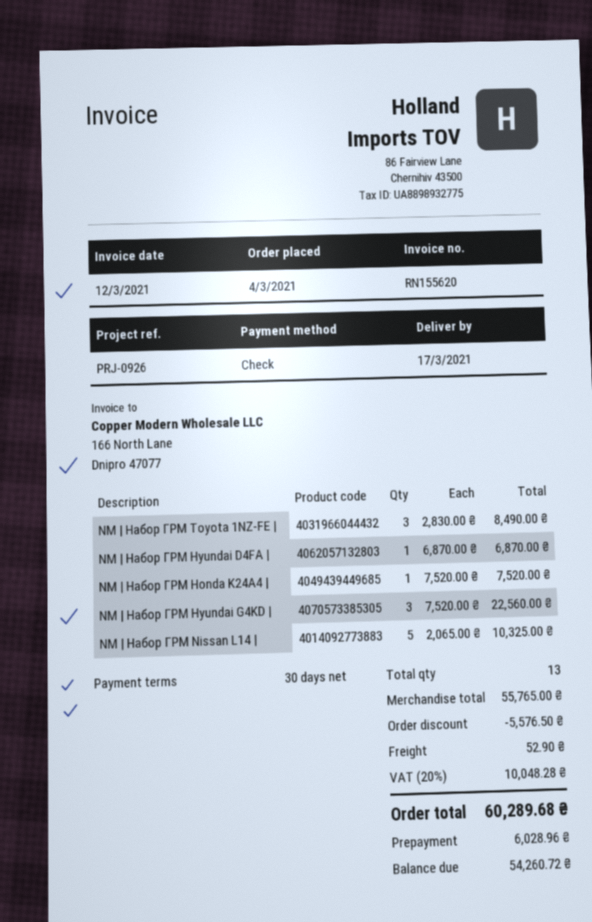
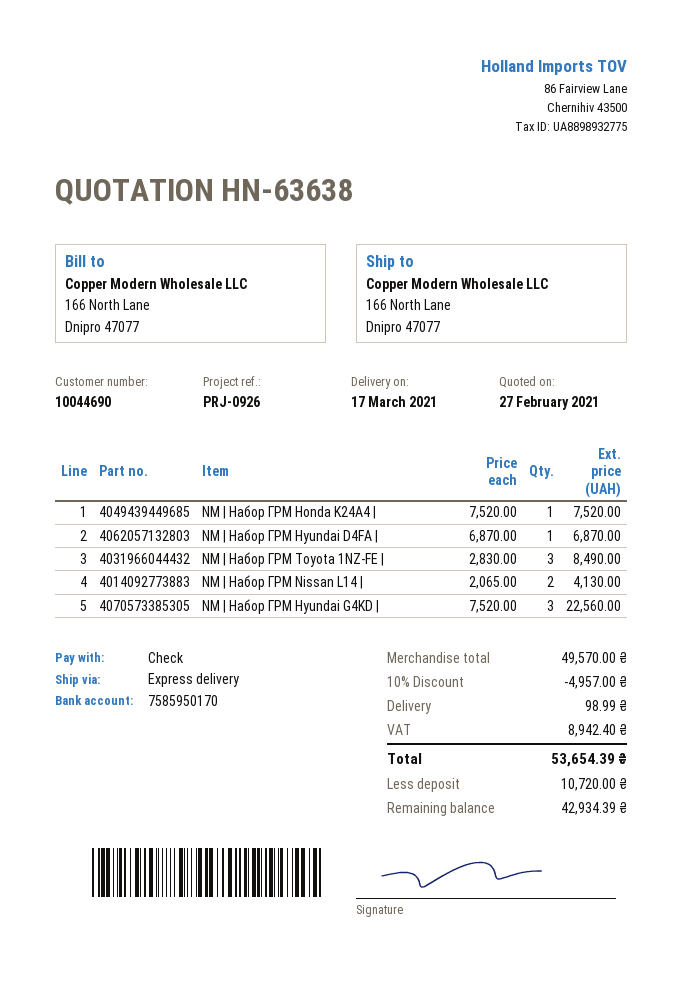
NM | Набор ГРМ Nissan L14 |: 5 x 2065.00 = 10325.00 -> 2 x 2065.00 = 4130.00
subtotal: 55765.00 -> 49570.00
discount: 5576.50 -> 4957.00
shipping: 52.90 -> 98.99
tax: 10048.28 -> 8942.40
total: 60289.68 -> 53654.39
deposit: 6028.96 -> 10720.00
balance: 54260.72 -> 42934.39

